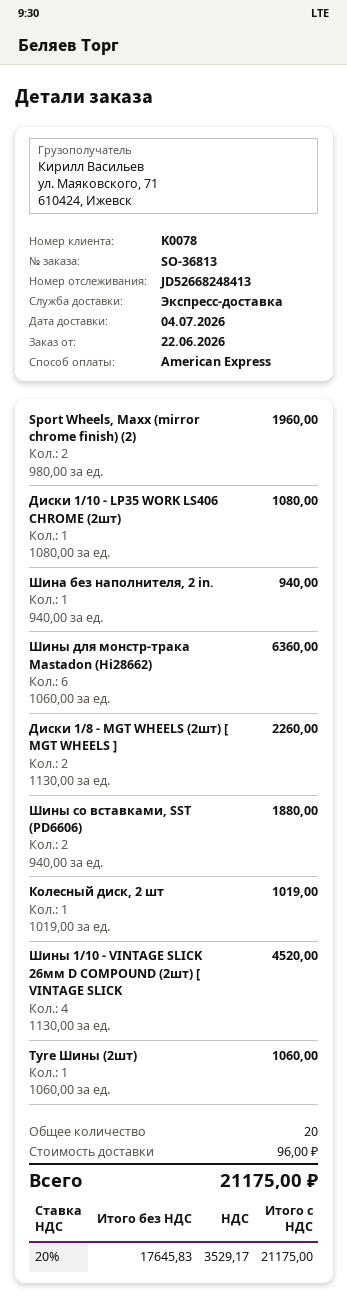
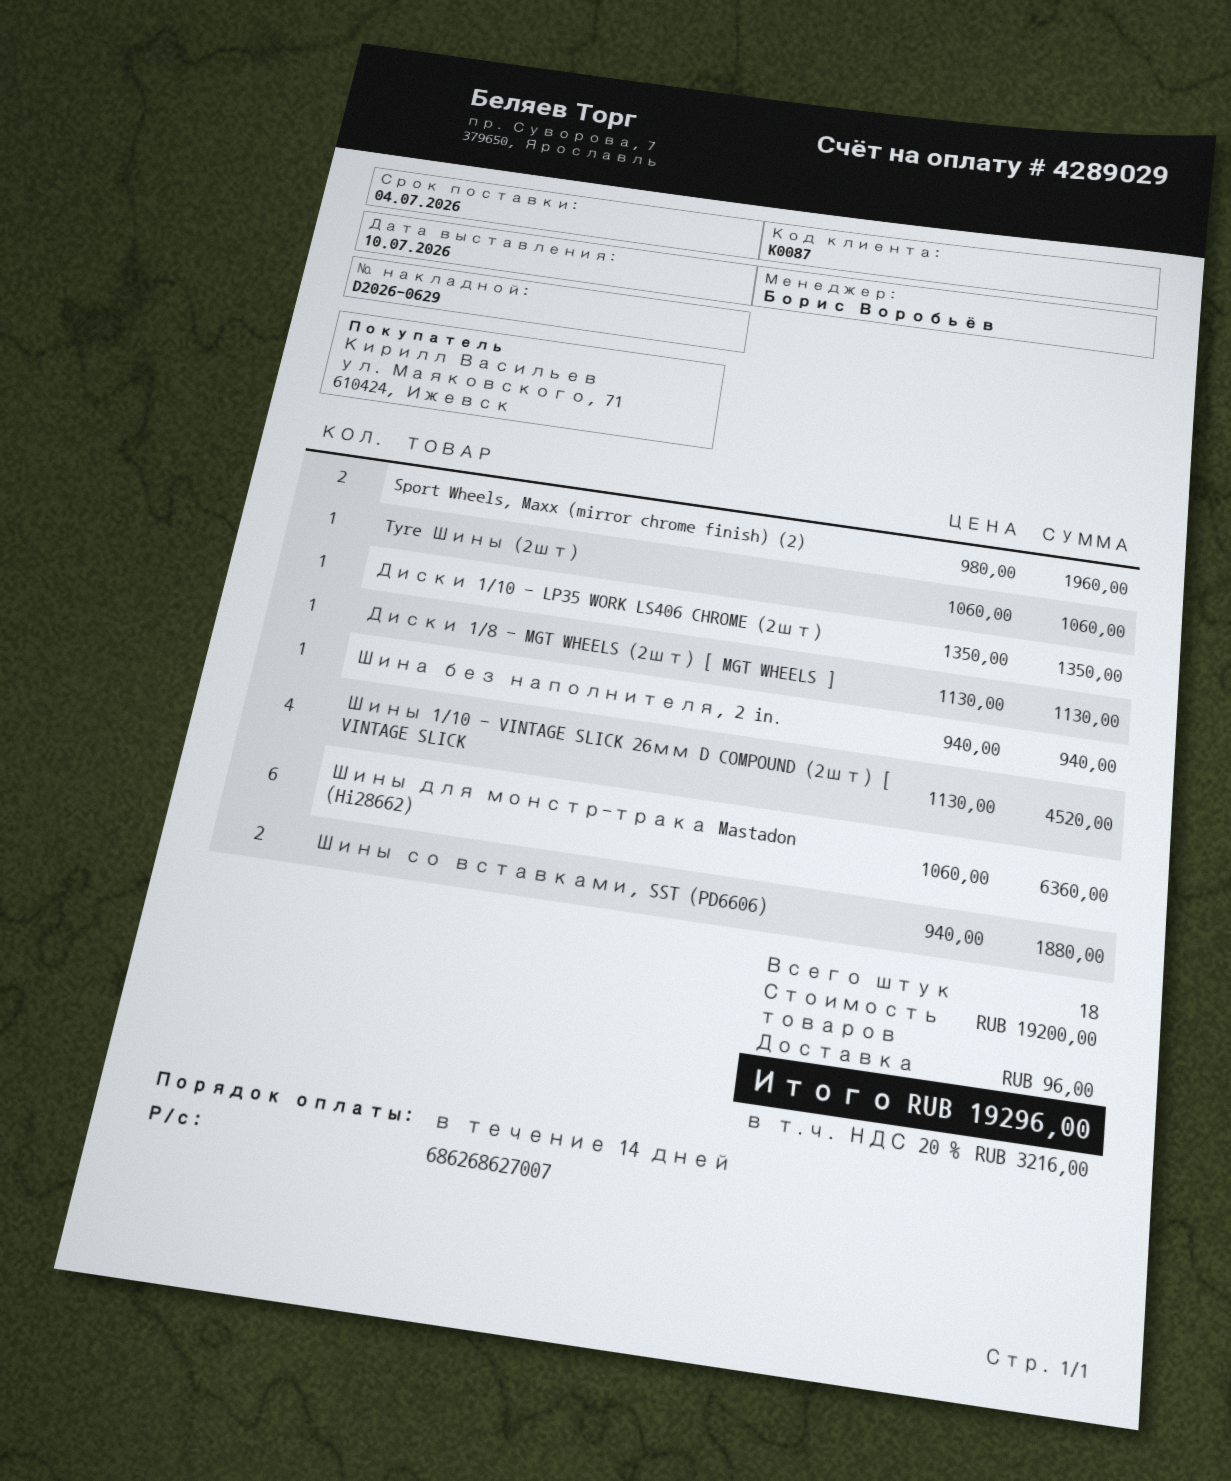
customer number: K0078 -> K0087
Диски 1/10 - LP35 WORK LS406 CHROME (2шт): 1 x 1080.00 = 1080.00 -> 1 x 1350.00 = 1350.00
Диски 1/8 - MGT WHEELS (2шт) [ MGT WHEELS ]: 2 x 1130.00 = 2260.00 -> 1 x 1130.00 = 1130.00
Колесный диск, 2 шт: 1 x 1019.00 = 1019.00 -> none
total quantity: 20 -> 18
tax: 20% = 3529.17 -> 20% = 3216.00
total: 21175.00 -> 19296.00

